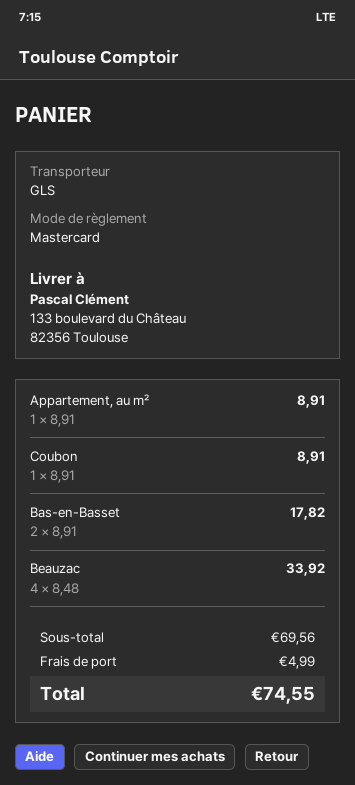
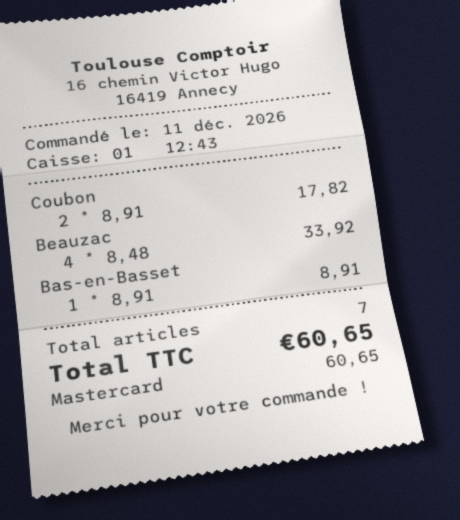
Appartement, au m²: 1 x 8.91 = 8.91 -> none
Coubon: 1 x 8.91 = 8.91 -> 2 x 8.91 = 17.82
Bas-en-Basset: 2 x 8.91 = 17.82 -> 1 x 8.91 = 8.91
shipping: 4.99 -> none
total: 74.55 -> 60.65

